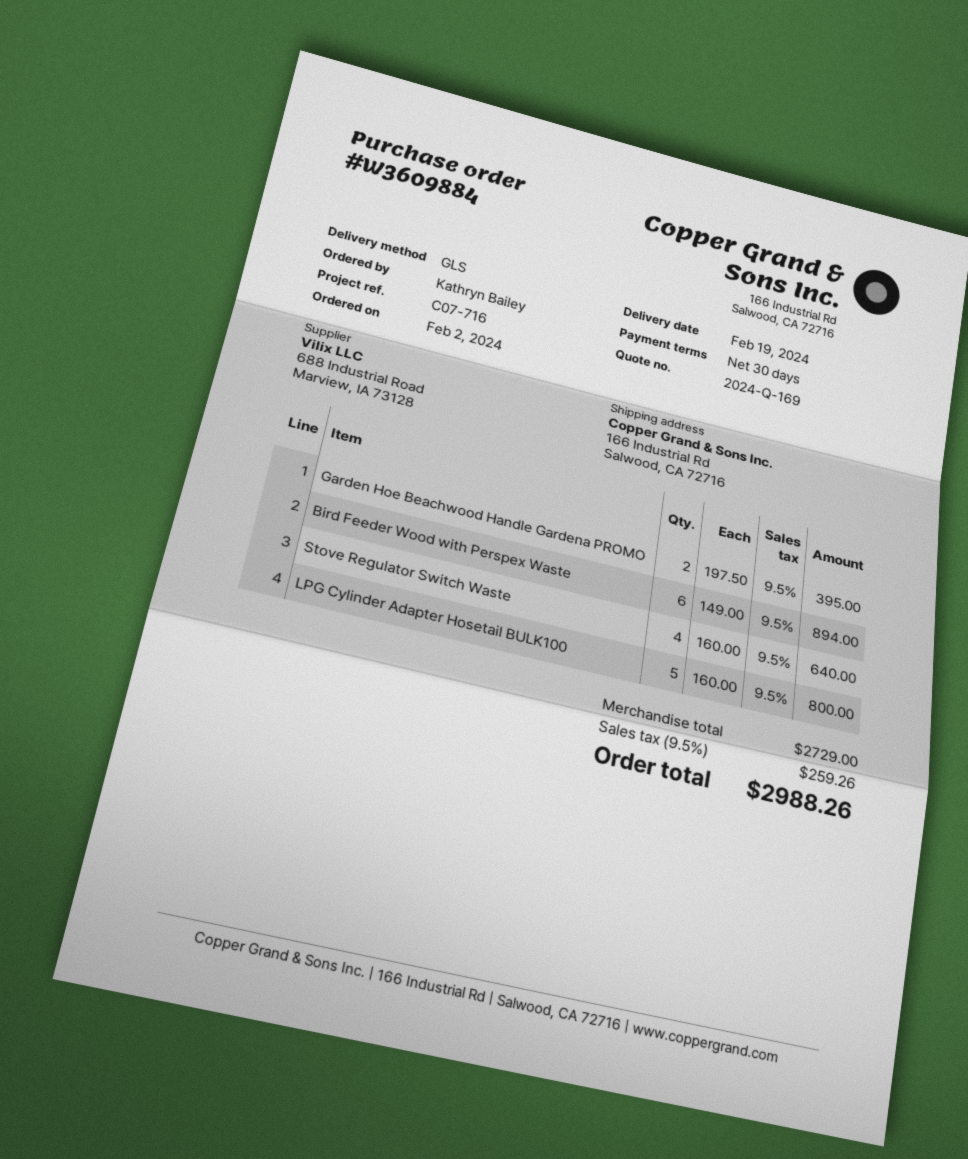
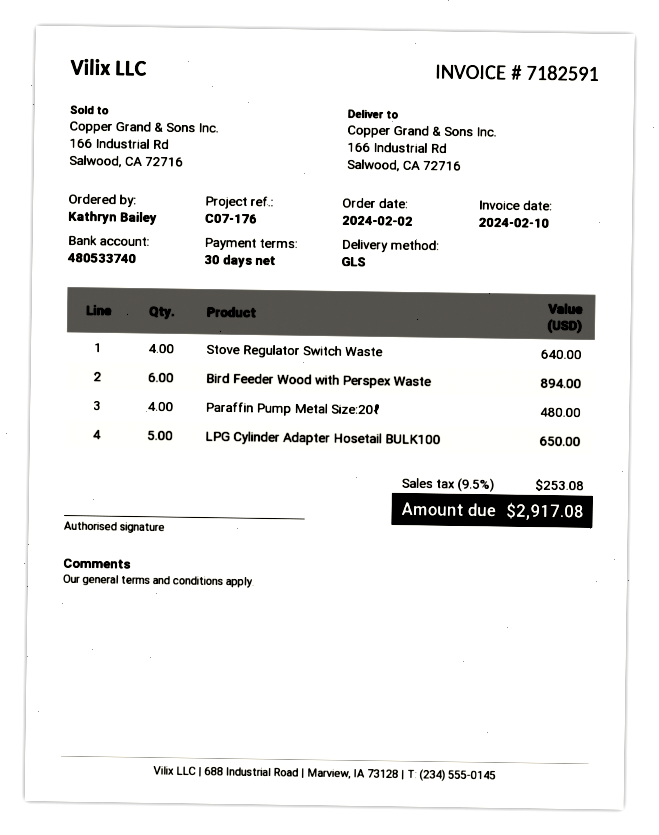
reference: C07-716 -> C07-176
Garden Hoe Beachwood Handle Gardena PROMO: 2 for 395.00 -> none
LPG Cylinder Adapter Hosetail BULK100: 5 for 800.00 -> 5 for 650.00
Paraffin Pump Metal Size:20ℓ: none -> 4 for 480.00
tax: 9.5% = 259.26 -> 9.5% = 253.08
total: 2988.26 -> 2917.08

